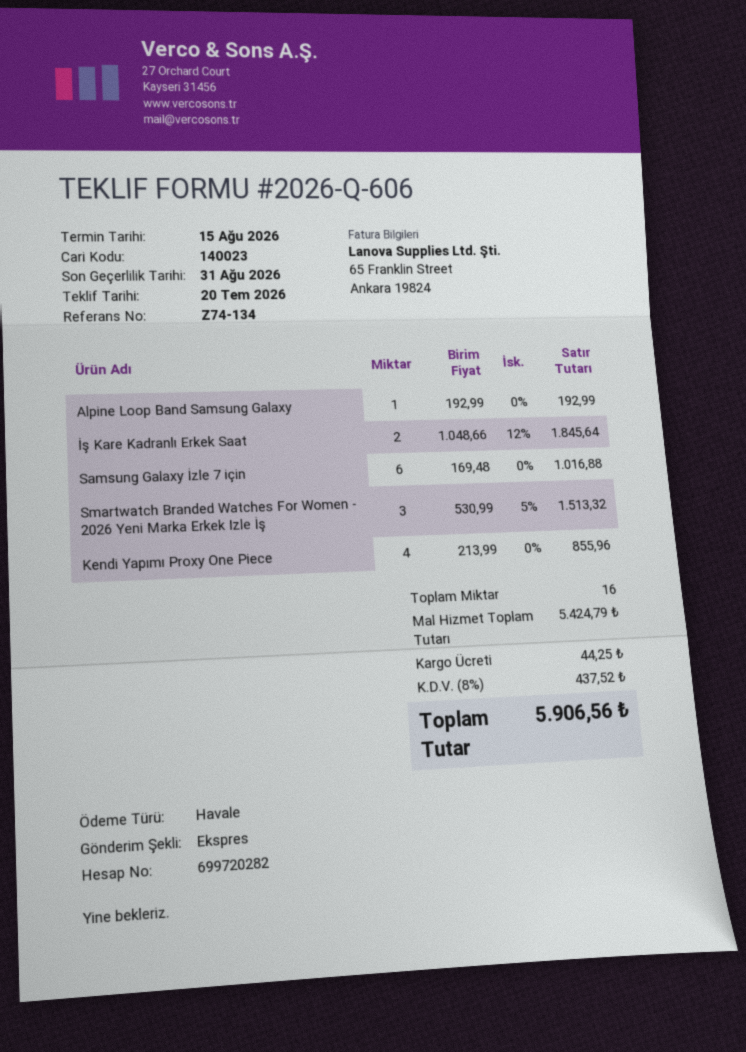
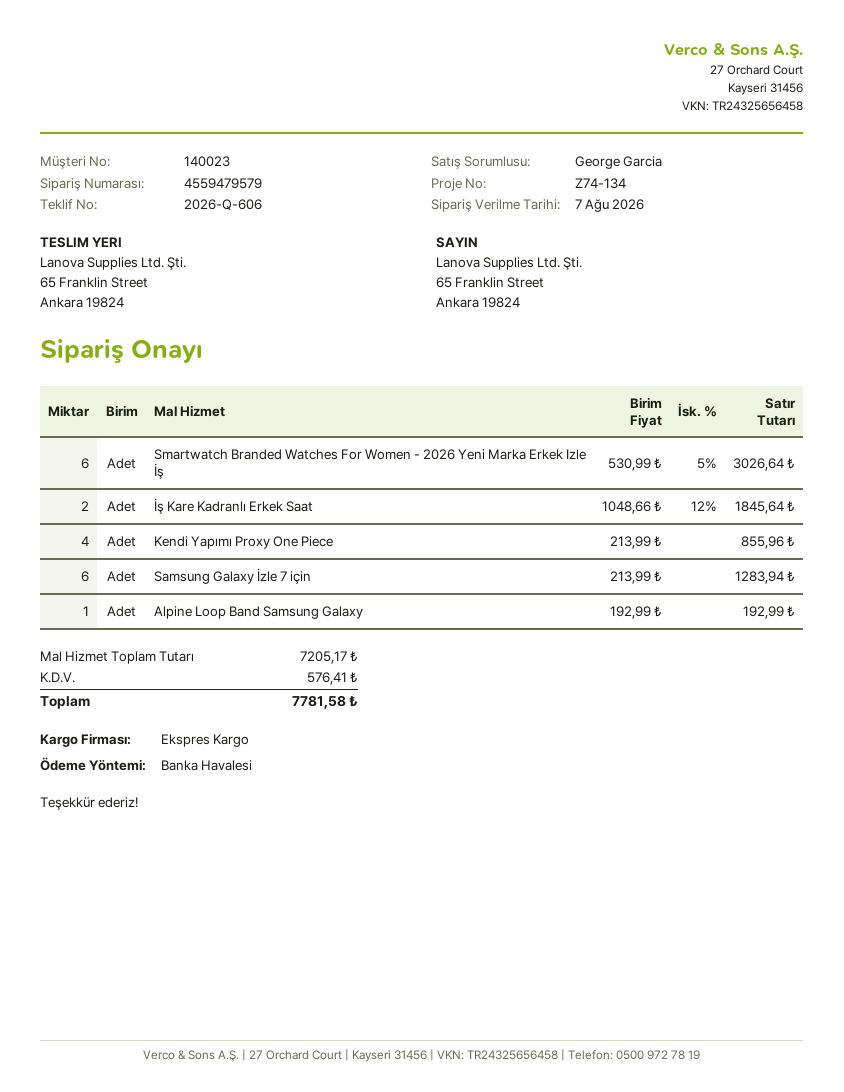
Samsung Galaxy İzle 7 için: 6 x 169.48 = 1016.88 -> 6 x 213.99 = 1283.94
Smartwatch Branded Watches For Women - 2026 Yeni Marka Erkek Izle İş: 3 x 530.99 - 5% = 1513.32 -> 6 x 530.99 - 5% = 3026.64
subtotal: 5424.79 -> 7205.17
shipping: 44.25 -> none
tax: 437.52 -> 576.41
total: 5906.56 -> 7781.58

